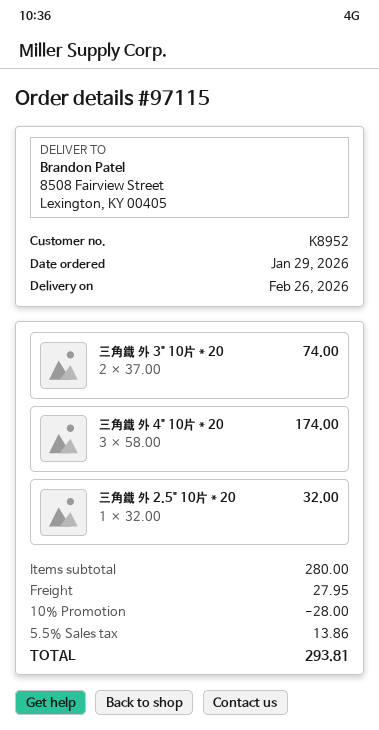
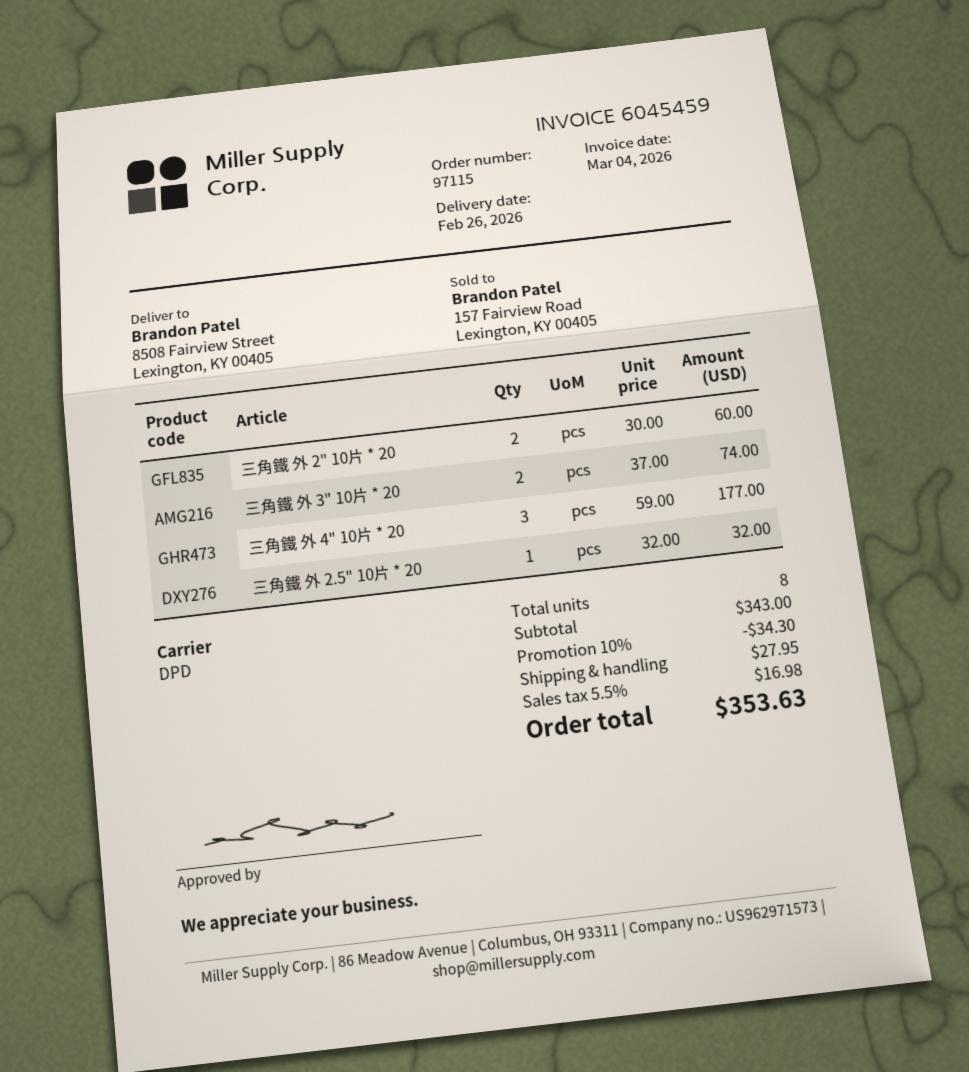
三角鐵 外 4" 10片 * 20: 3 x 58.00 = 174.00 -> 3 x 59.00 = 177.00
三角鐵 外 2" 10片 * 20: none -> 2 x 30.00 = 60.00
subtotal: 280.00 -> 343.00
discount: 10% = 28.00 -> 10% = 34.30
tax: 5.5% = 13.86 -> 5.5% = 16.98
total: 293.81 -> 353.63

